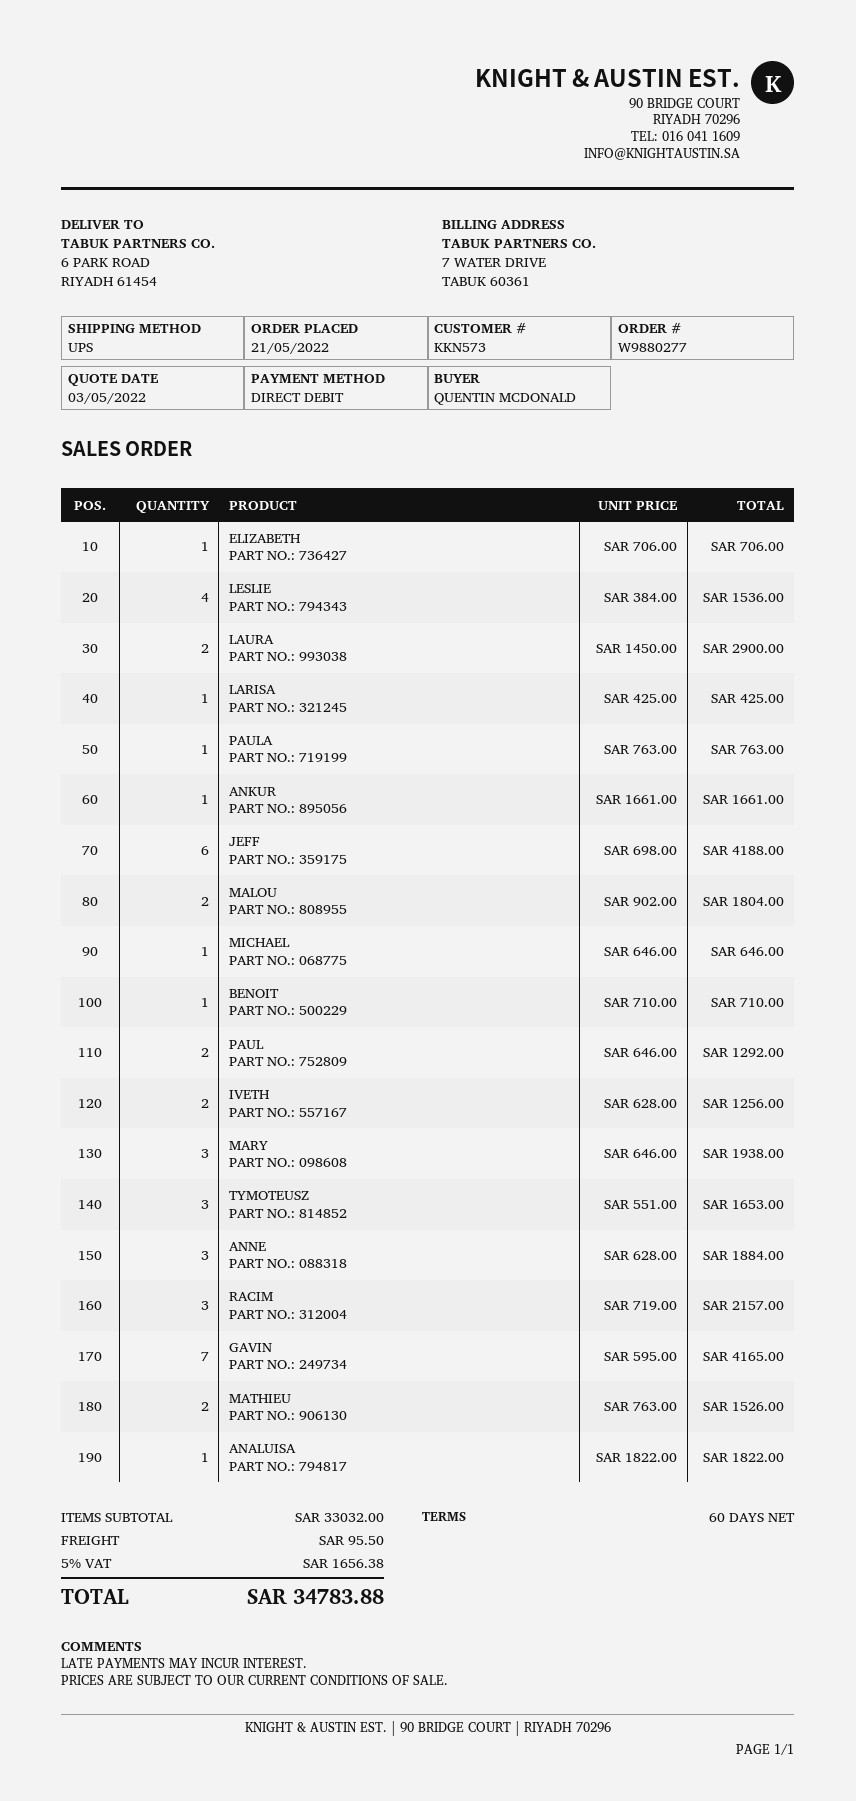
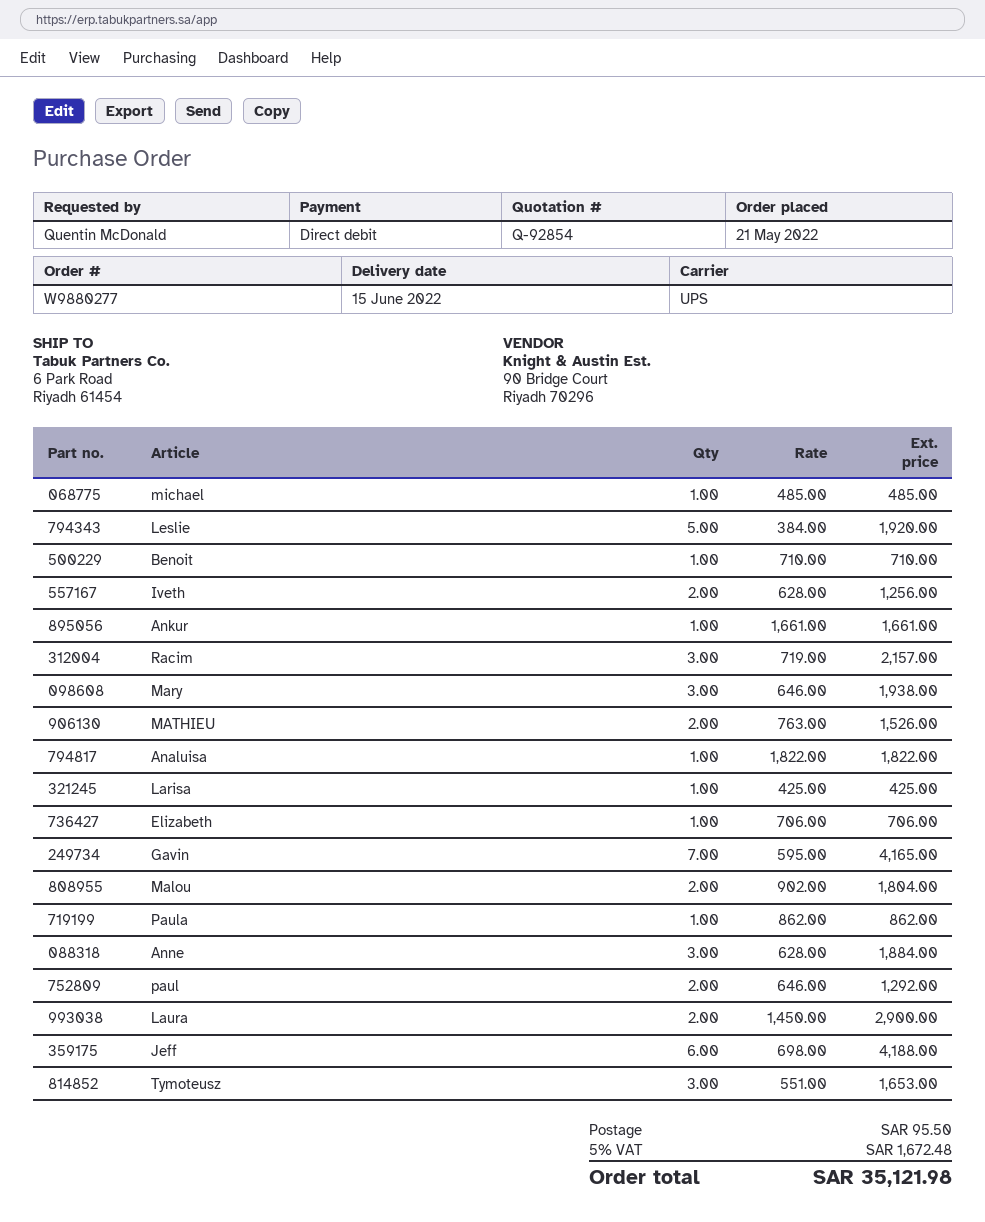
LESLIE: 4 x 384.00 = 1536.00 -> 5 x 384.00 = 1920.00
PAULA: 1 x 763.00 = 763.00 -> 1 x 862.00 = 862.00
MICHAEL: 1 x 646.00 = 646.00 -> 1 x 485.00 = 485.00
tax: 5% = 1656.38 -> 5% = 1672.48
total: 34783.88 -> 35121.98

